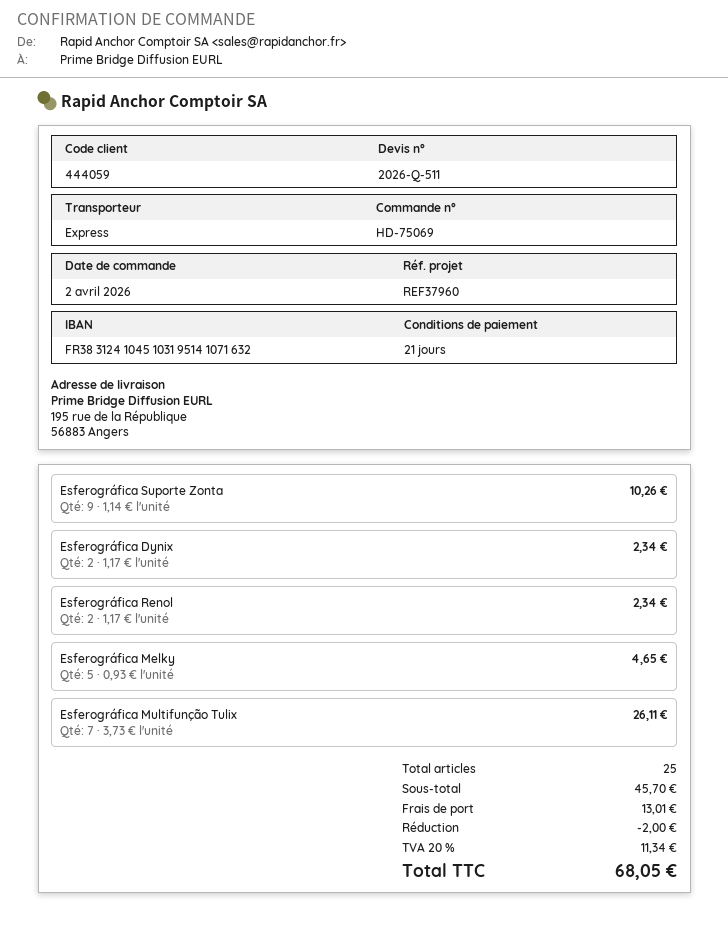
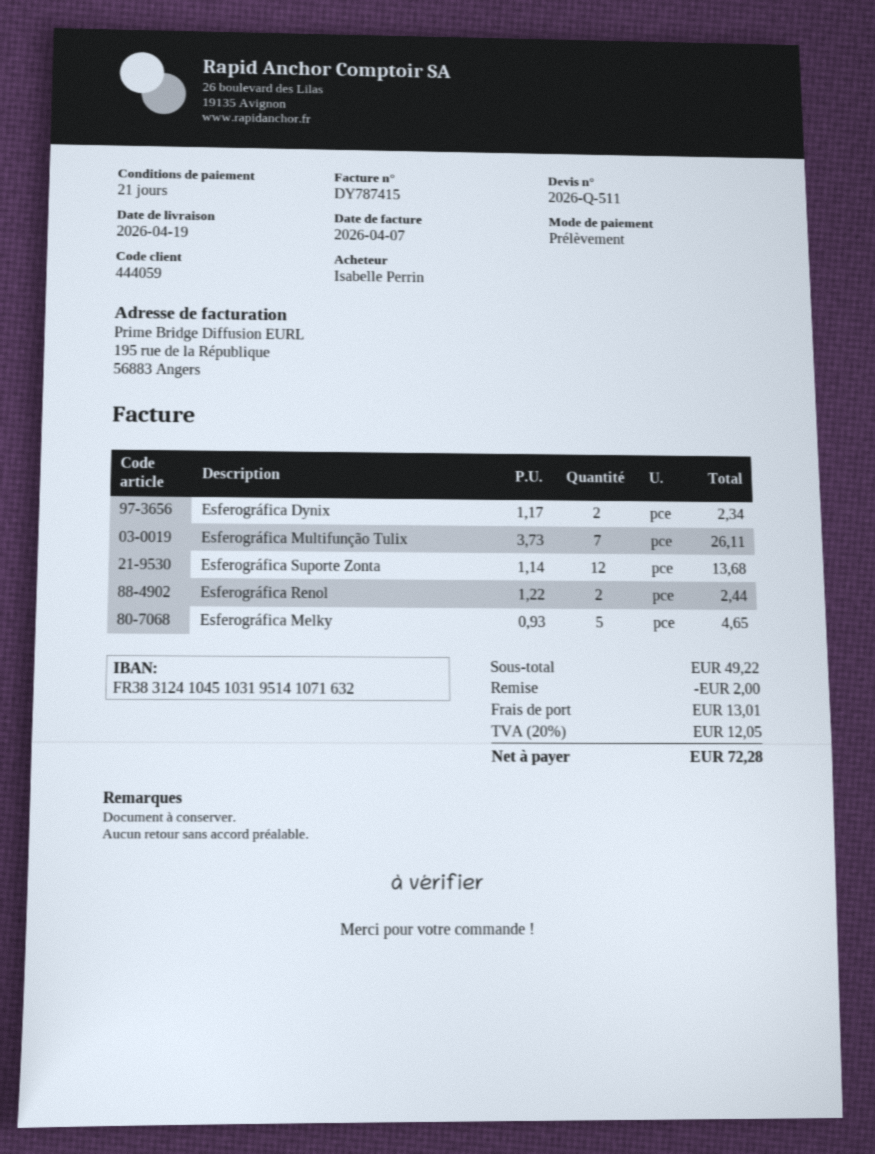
Esferográfica Suporte Zonta: 9 x 1.14 = 10.26 -> 12 x 1.14 = 13.68
Esferográfica Renol: 2 x 1.17 = 2.34 -> 2 x 1.22 = 2.44
subtotal: 45.70 -> 49.22
tax: 20% = 11.34 -> 20% = 12.05
total: 68.05 -> 72.28

